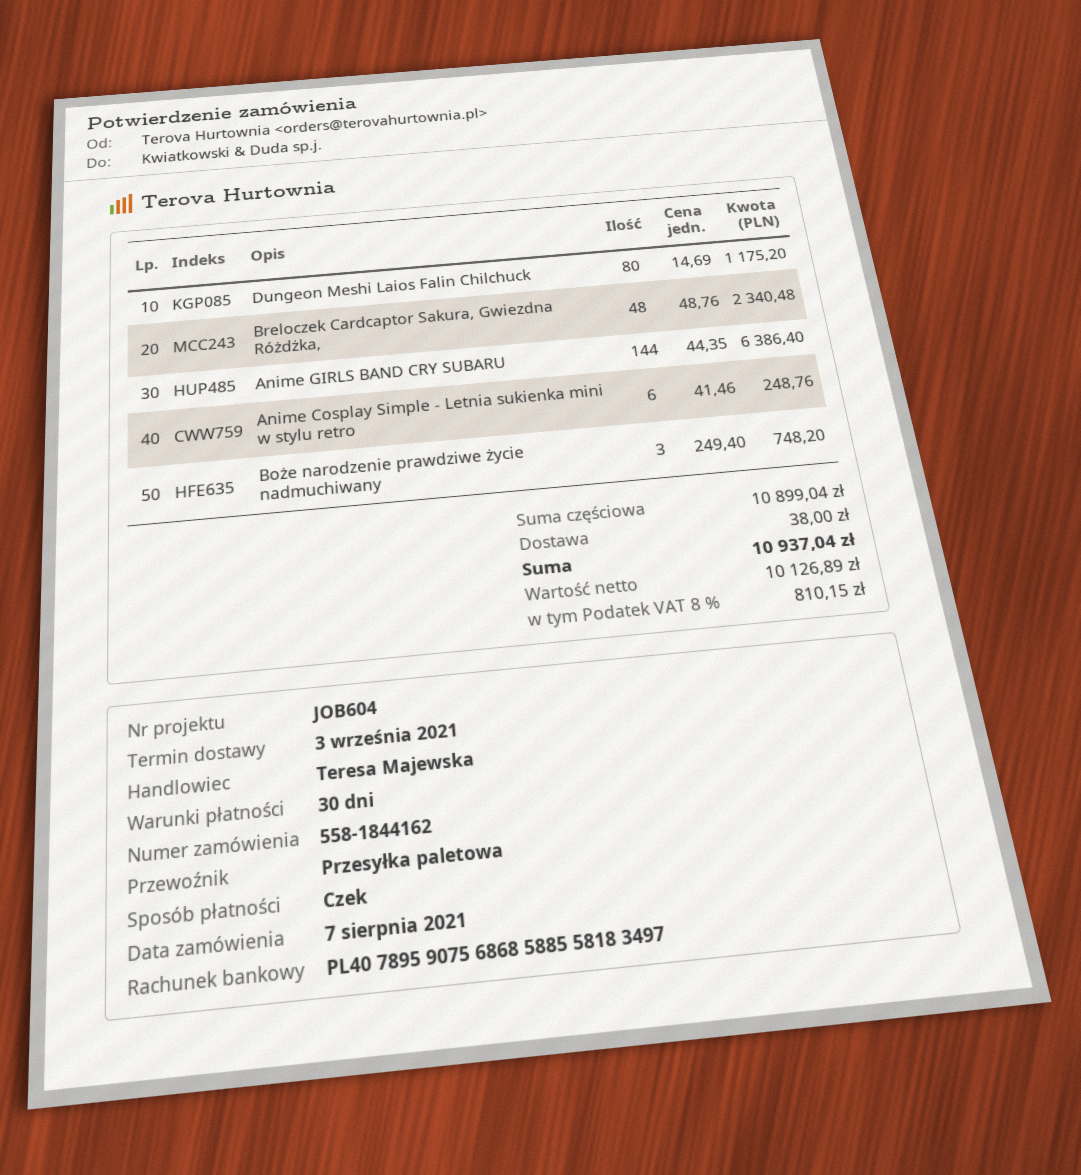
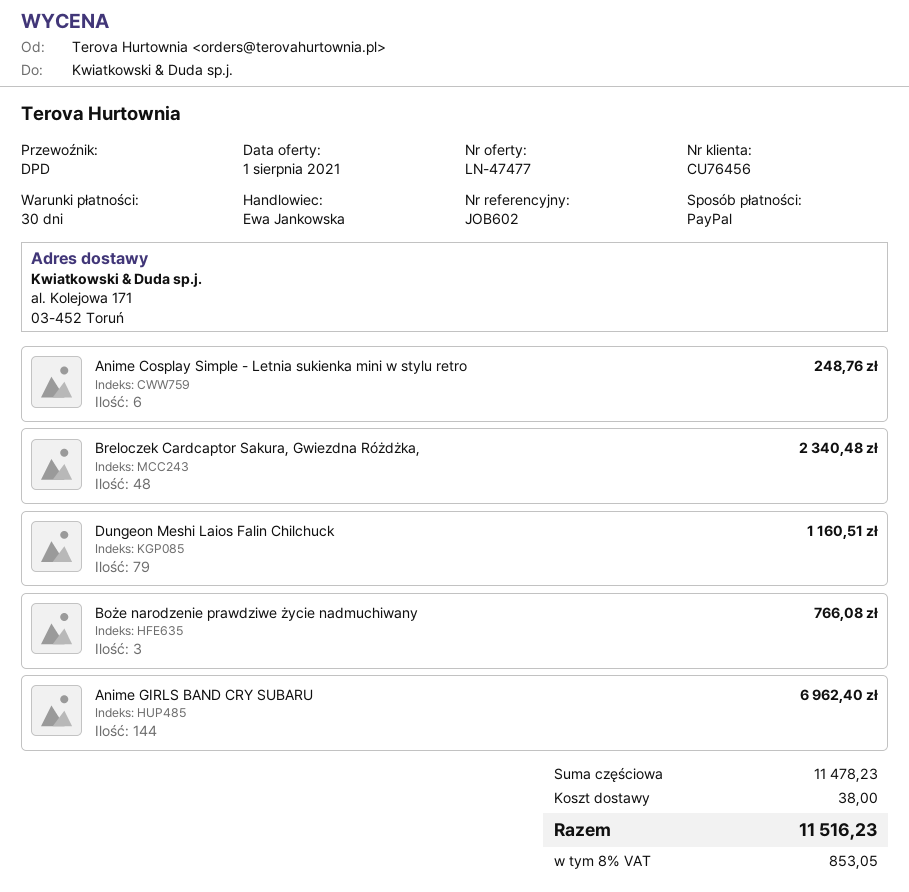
reference: JOB604 -> JOB602
sales rep: Teresa Majewska -> Ewa Jankowska
payment method: cheque -> PayPal
shipping method: pallet freight -> DPD
Dungeon Meshi Laios Falin Chilchuck: 80 for 1175.20 -> 79 for 1160.51
Anime GIRLS BAND CRY SUBARU: 144 for 6386.40 -> 144 for 6962.40
Boże narodzenie prawdziwe życie nadmuchiwany: 3 for 748.20 -> 3 for 766.08
subtotal: 10899.04 -> 11478.23
tax: 8% = 810.15 -> 8% = 853.05
total: 10937.04 -> 11516.23

